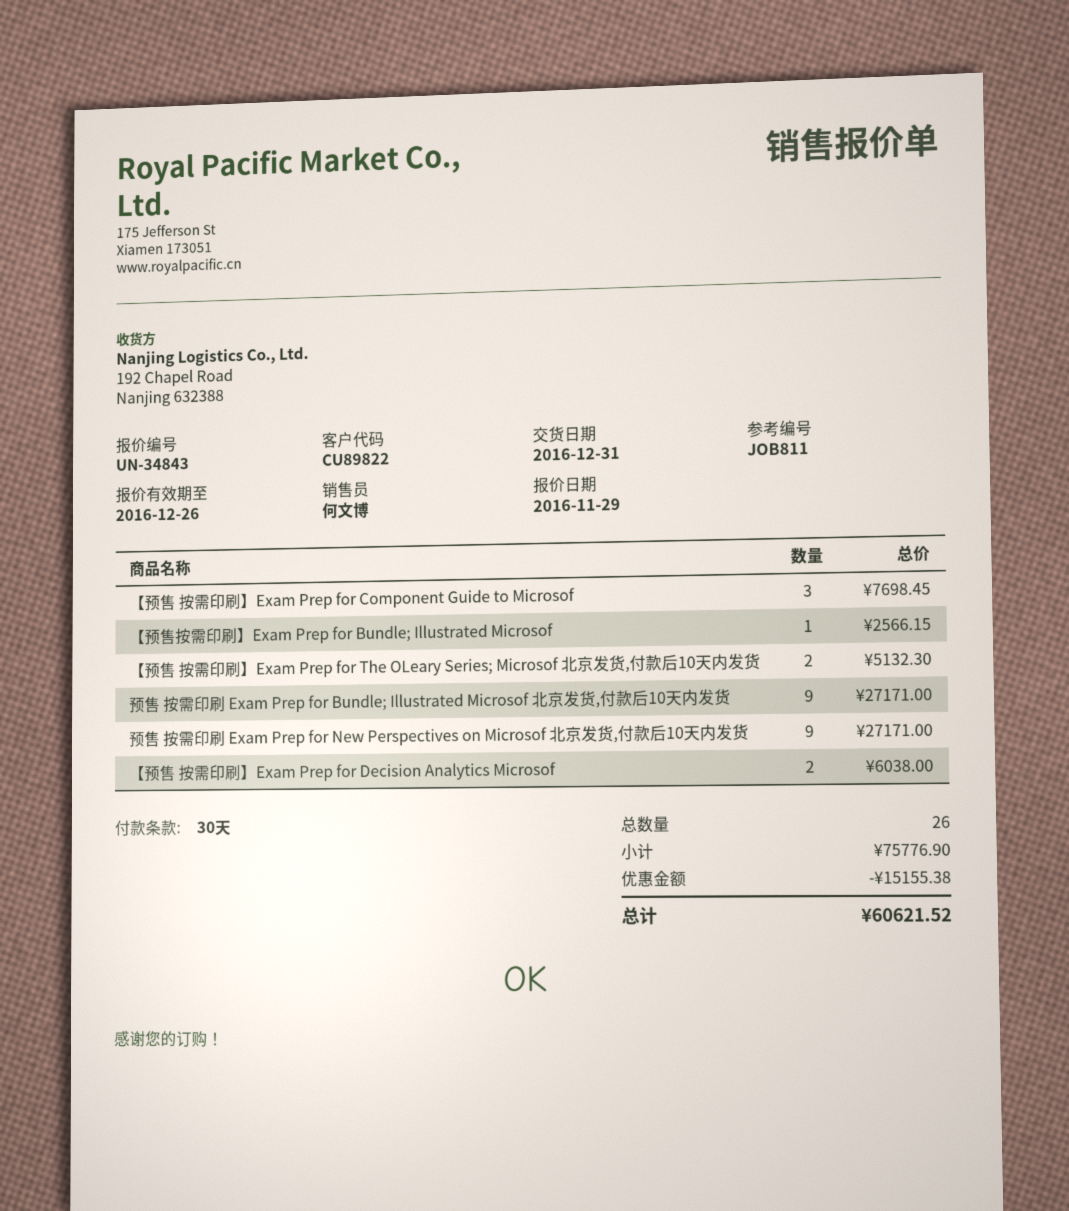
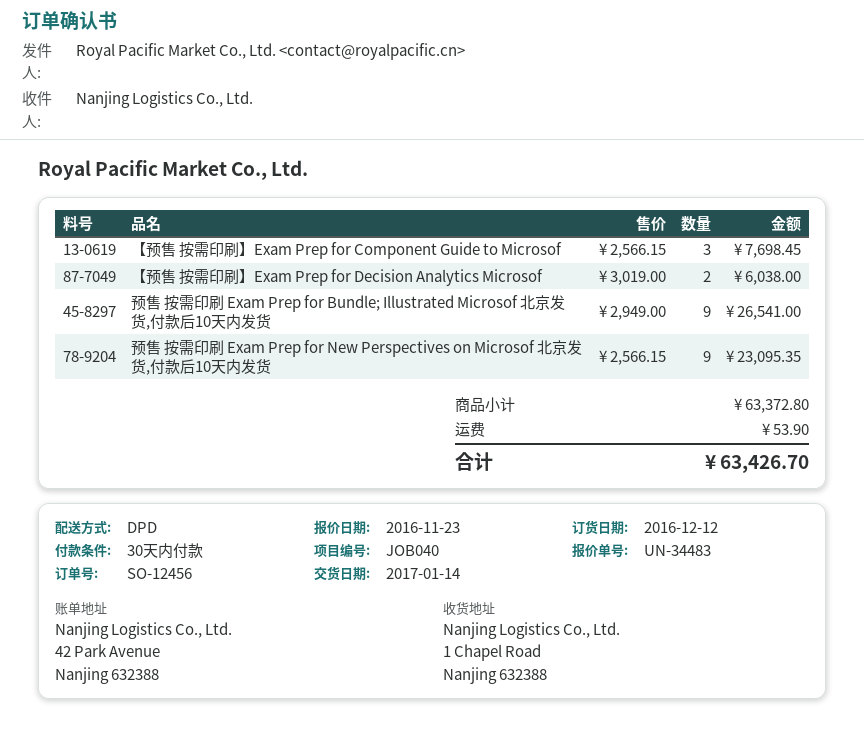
quote number: UN-34843 -> UN-34483
quote date: 2016-11-29 -> 2016-11-23
delivery date: 2016-12-31 -> 2017-01-14
reference: JOB811 -> JOB040
ship to: 192 Chapel Road, Nanjing 632388 -> 1 Chapel Road, Nanjing 632388
【预售按需印刷】Exam Prep for Bundle; Illustrated Microsof: 1 for 2566.15 -> none
【预售 按需印刷】Exam Prep for The OLeary Series; Microsof 北京发货,付款后10天内发货: 2 for 5132.30 -> none
预售 按需印刷 Exam Prep for Bundle; Illustrated Microsof 北京发货,付款后10天内发货: 9 for 27171.00 -> 9 for 26541.00
预售 按需印刷 Exam Prep for New Perspectives on Microsof 北京发货,付款后10天内发货: 9 for 27171.00 -> 9 for 23095.35
subtotal: 75776.90 -> 63372.80
discount: 15155.38 -> none
shipping: none -> 53.90
total: 60621.52 -> 63426.70

